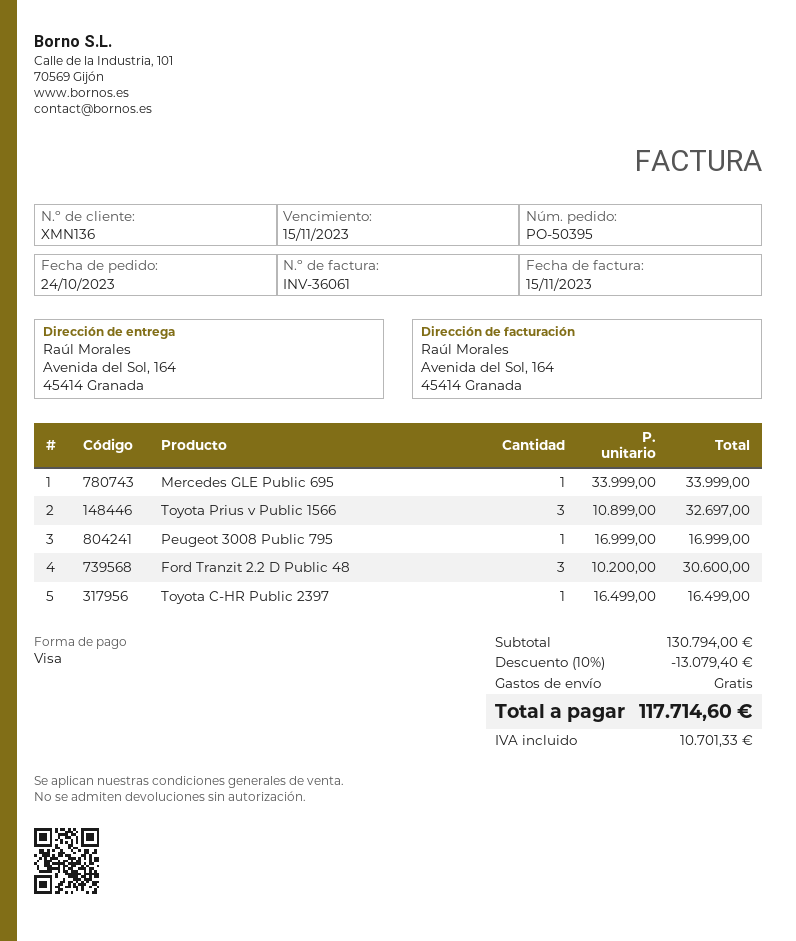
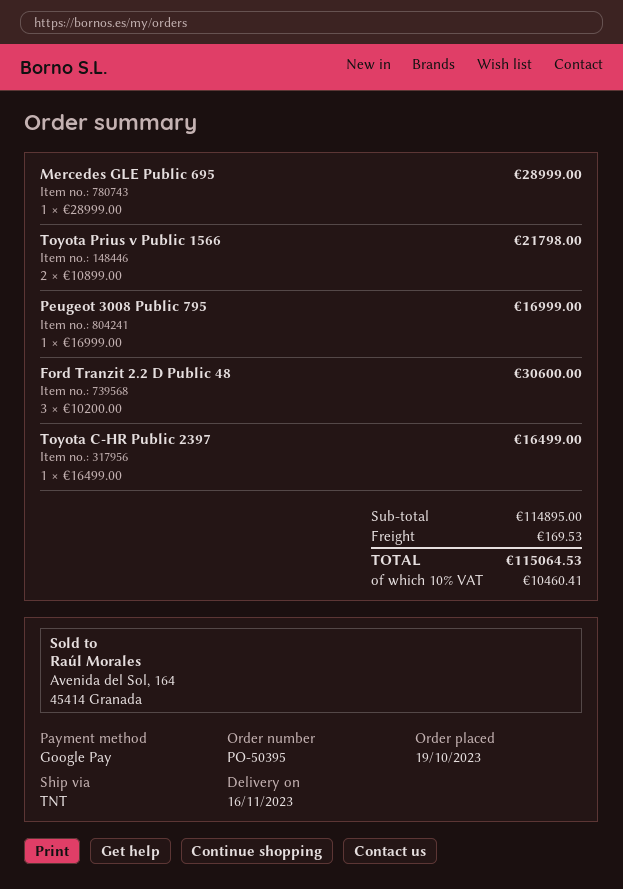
order date: 2023-10-24 -> 2023-10-19
payment method: Visa -> Google Pay
Mercedes GLE Public 695: 1 x 33999.00 = 33999.00 -> 1 x 28999.00 = 28999.00
Toyota Prius v Public 1566: 3 x 10899.00 = 32697.00 -> 2 x 10899.00 = 21798.00
subtotal: 130794.00 -> 114895.00
discount: 10% = 13079.40 -> none
shipping: 0.00 -> 169.53
tax: 10701.33 -> 10460.41
total: 117714.60 -> 115064.53

